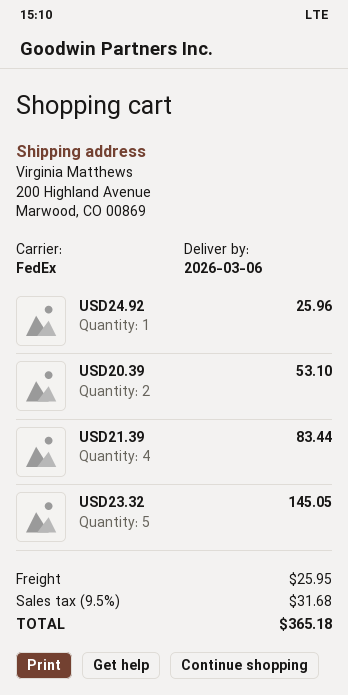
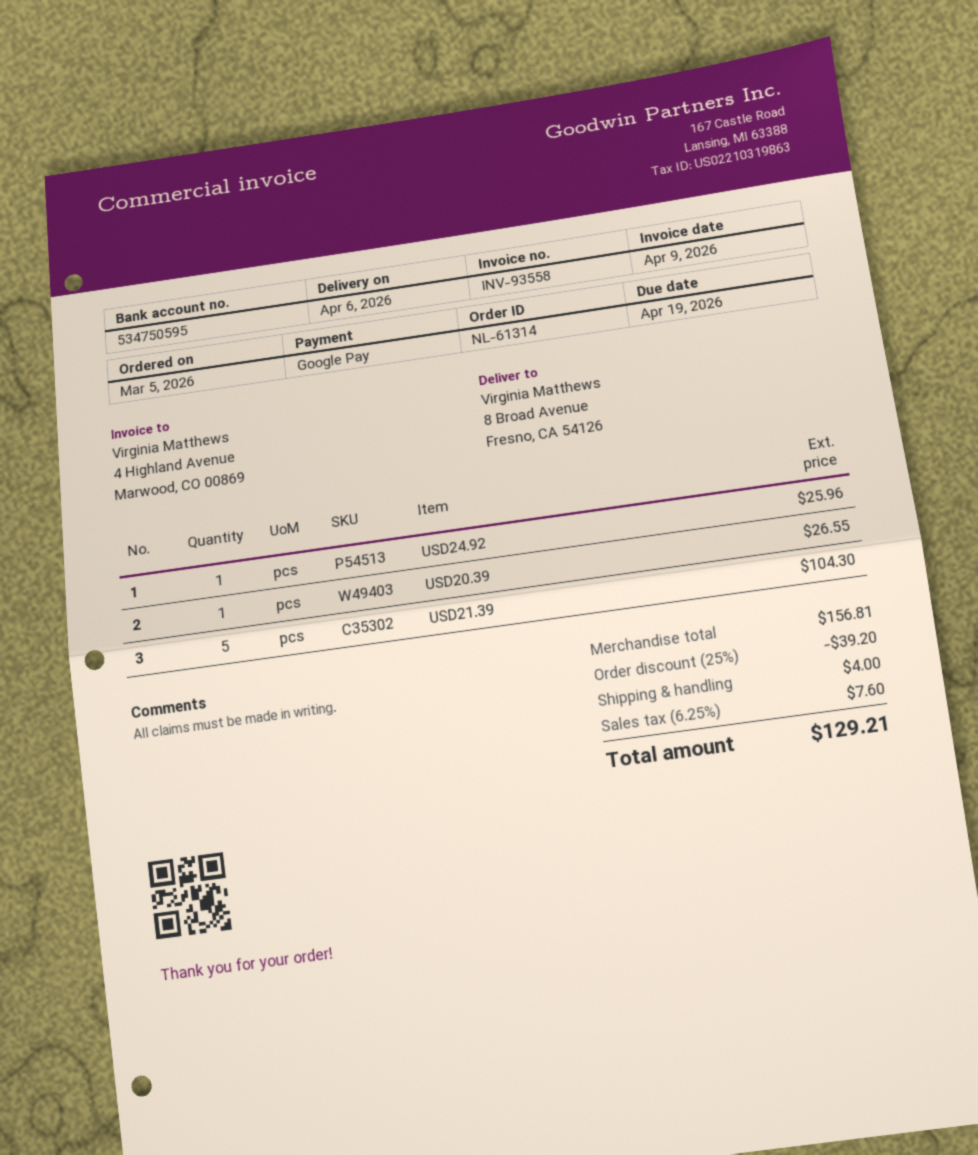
delivery date: 2026-03-06 -> 2026-04-06
ship to: 200 Highland Avenue, Marwood, CO 00869 -> 8 Broad Avenue, Fresno, CA 54126
USD20.39: 2 for 53.10 -> 1 for 26.55
USD21.39: 4 for 83.44 -> 5 for 104.30
USD23.32: 5 for 145.05 -> none
discount: none -> 25% = 39.20
shipping: 25.95 -> 4.00
tax: 9.5% = 31.68 -> 6.25% = 7.60
total: 365.18 -> 129.21

